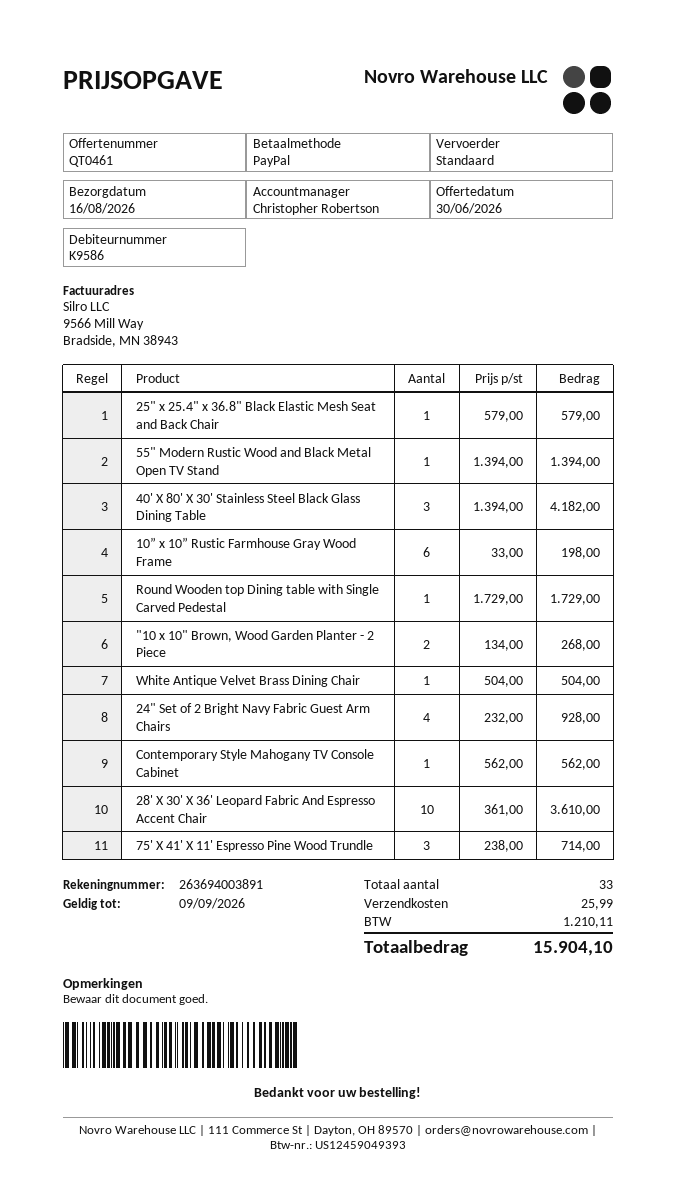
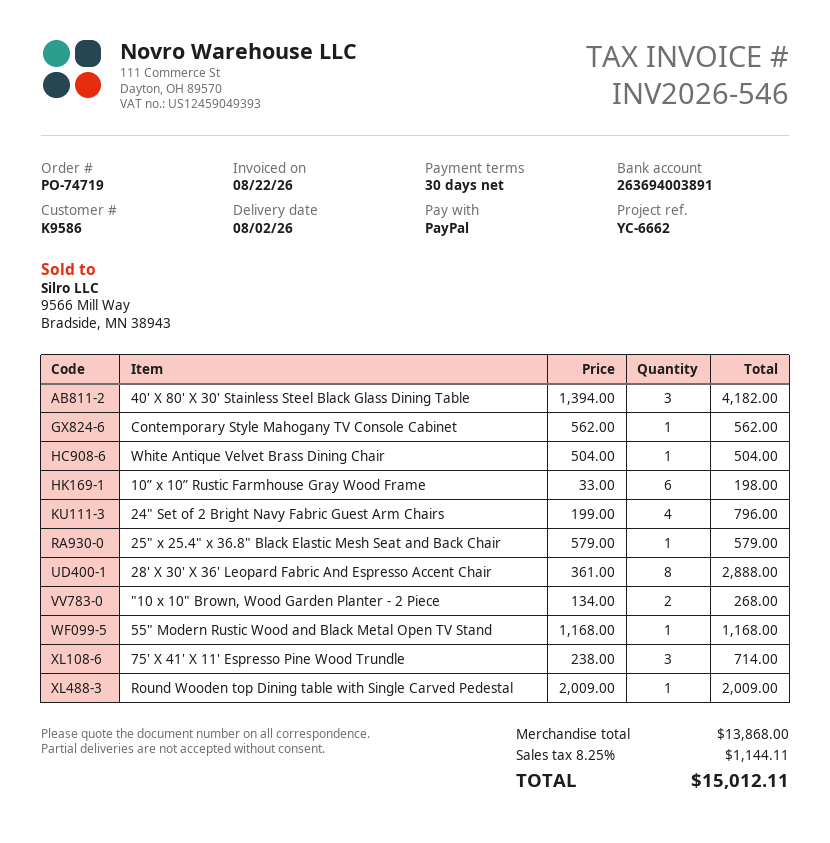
delivery date: 2026-08-16 -> 2026-08-02
55" Modern Rustic Wood and Black Metal Open TV Stand: 1 x 1394.00 = 1394.00 -> 1 x 1168.00 = 1168.00
Round Wooden top Dining table with Single Carved Pedestal: 1 x 1729.00 = 1729.00 -> 1 x 2009.00 = 2009.00
24" Set of 2 Bright Navy Fabric Guest Arm Chairs: 4 x 232.00 = 928.00 -> 4 x 199.00 = 796.00
28' X 30' X 36' Leopard Fabric And Espresso Accent Chair: 10 x 361.00 = 3610.00 -> 8 x 361.00 = 2888.00
shipping: 25.99 -> none
tax: 1210.11 -> 1144.11
total: 15904.10 -> 15012.11

